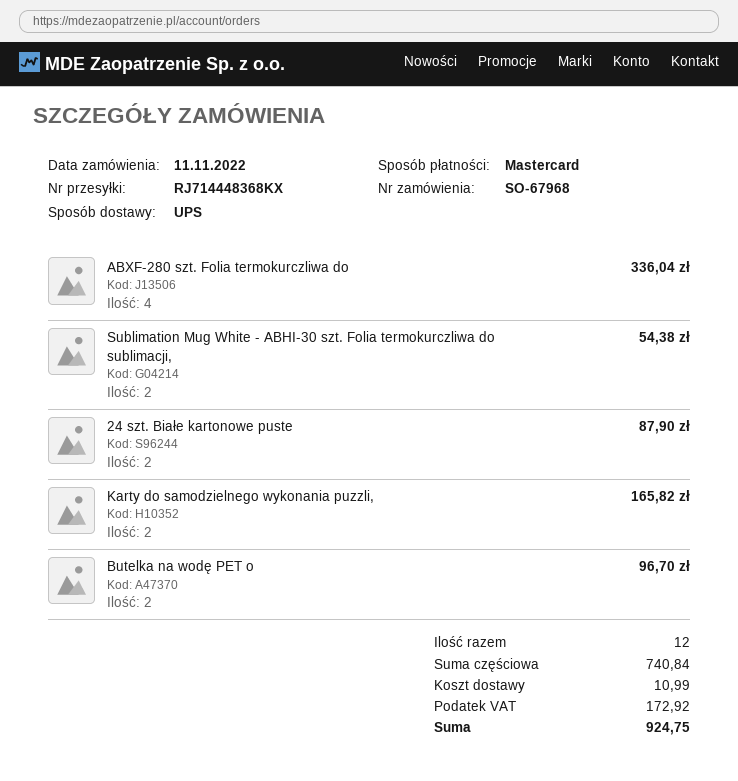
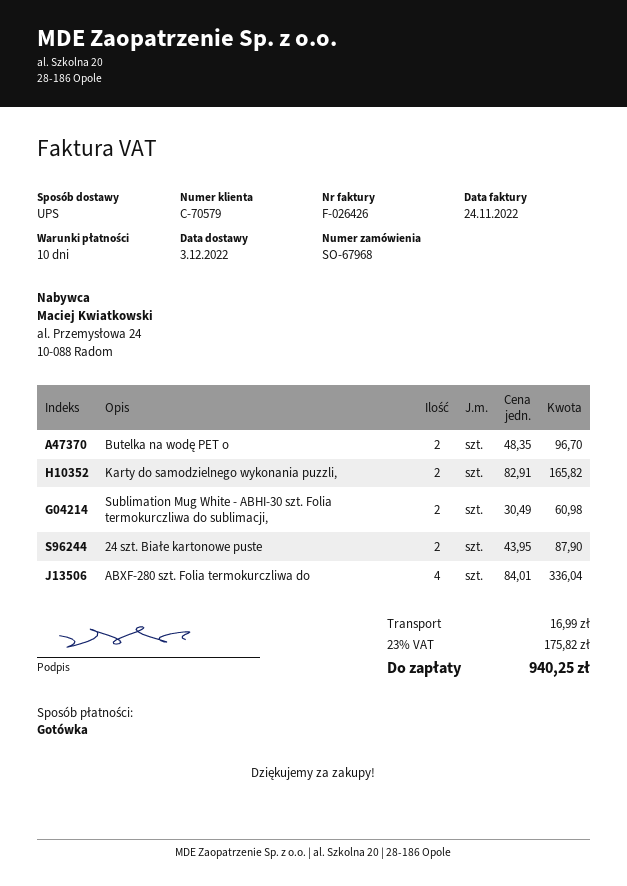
payment method: Mastercard -> cash
Sublimation Mug White - ABHI-30 szt. Folia termokurczliwa do sublimacji,: 2 for 54.38 -> 2 for 60.98
shipping: 10.99 -> 16.99
tax: 172.92 -> 175.82
total: 924.75 -> 940.25

